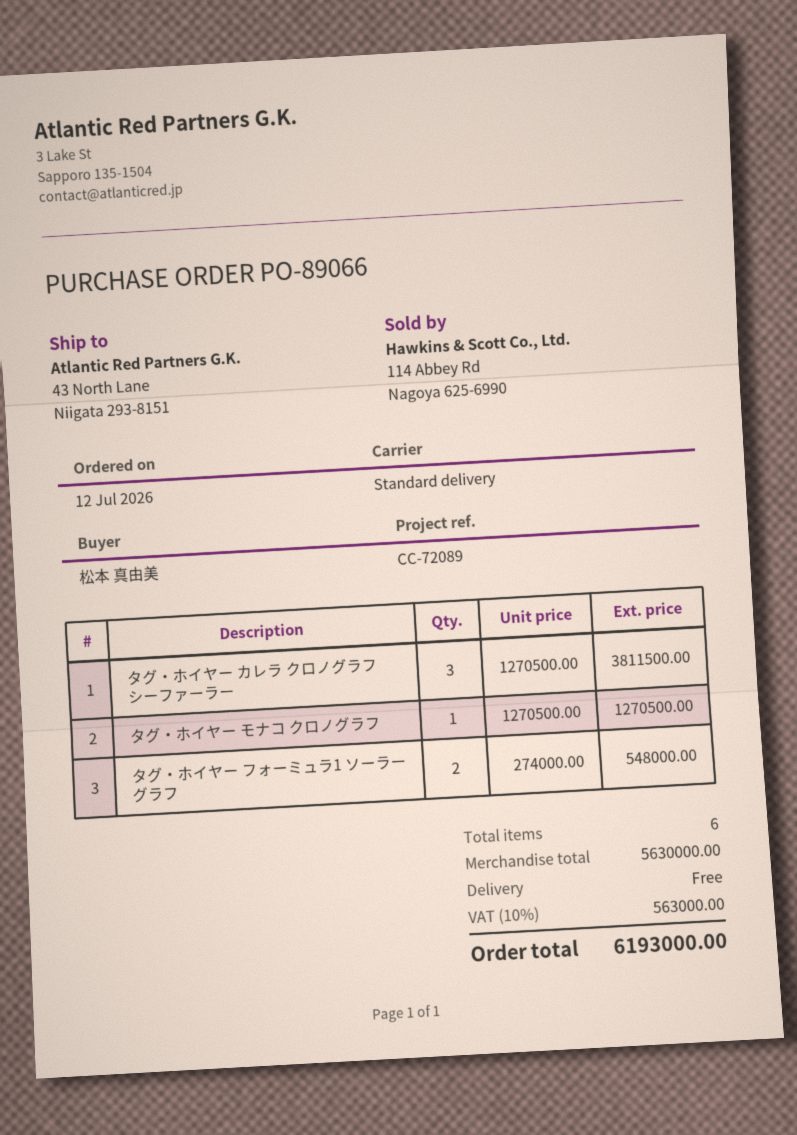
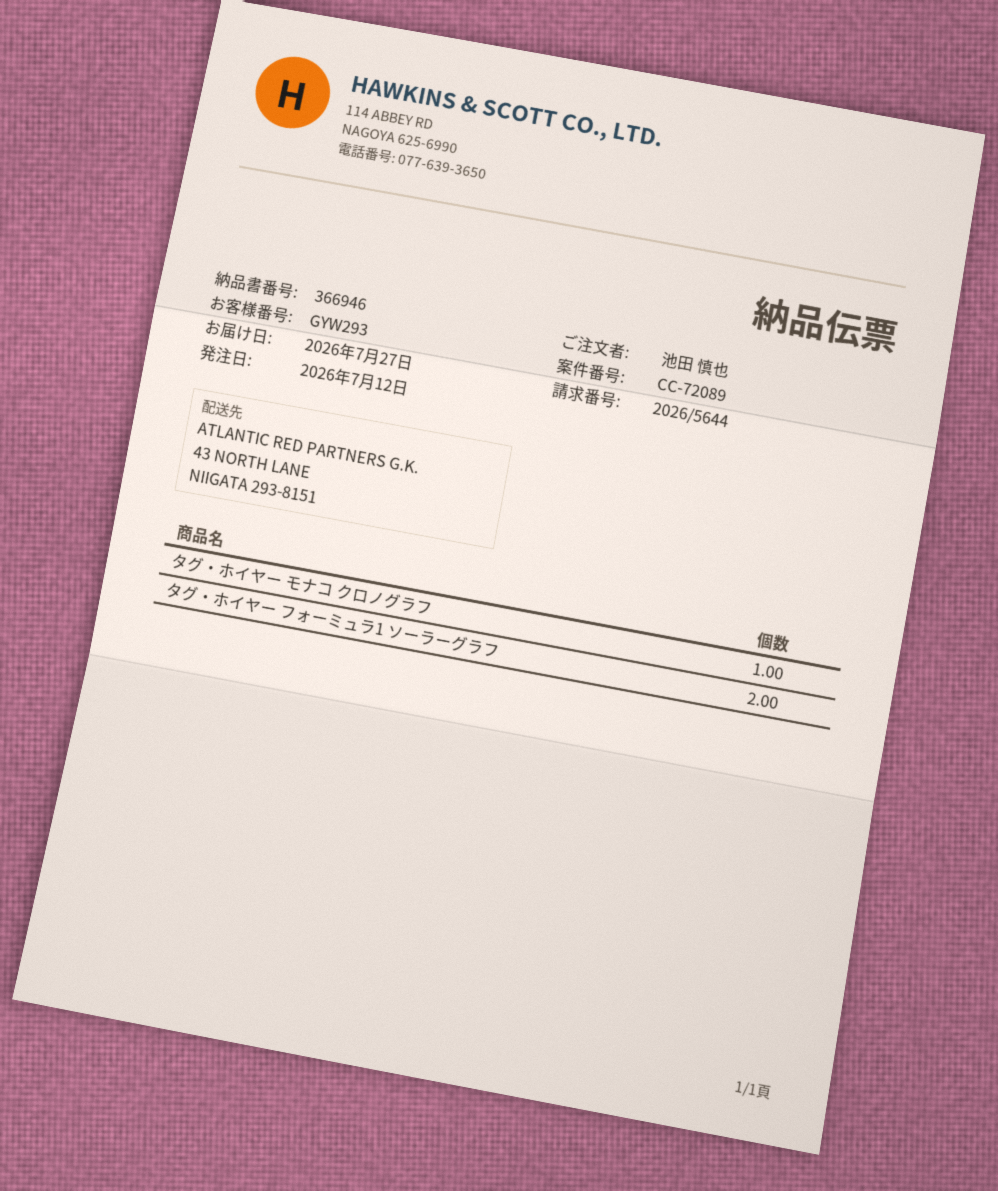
ordered by: 松本 真由美 -> 池田 慎也
タグ・ホイヤー カレラ クロノグラフ シーファーラー: 3 -> none

